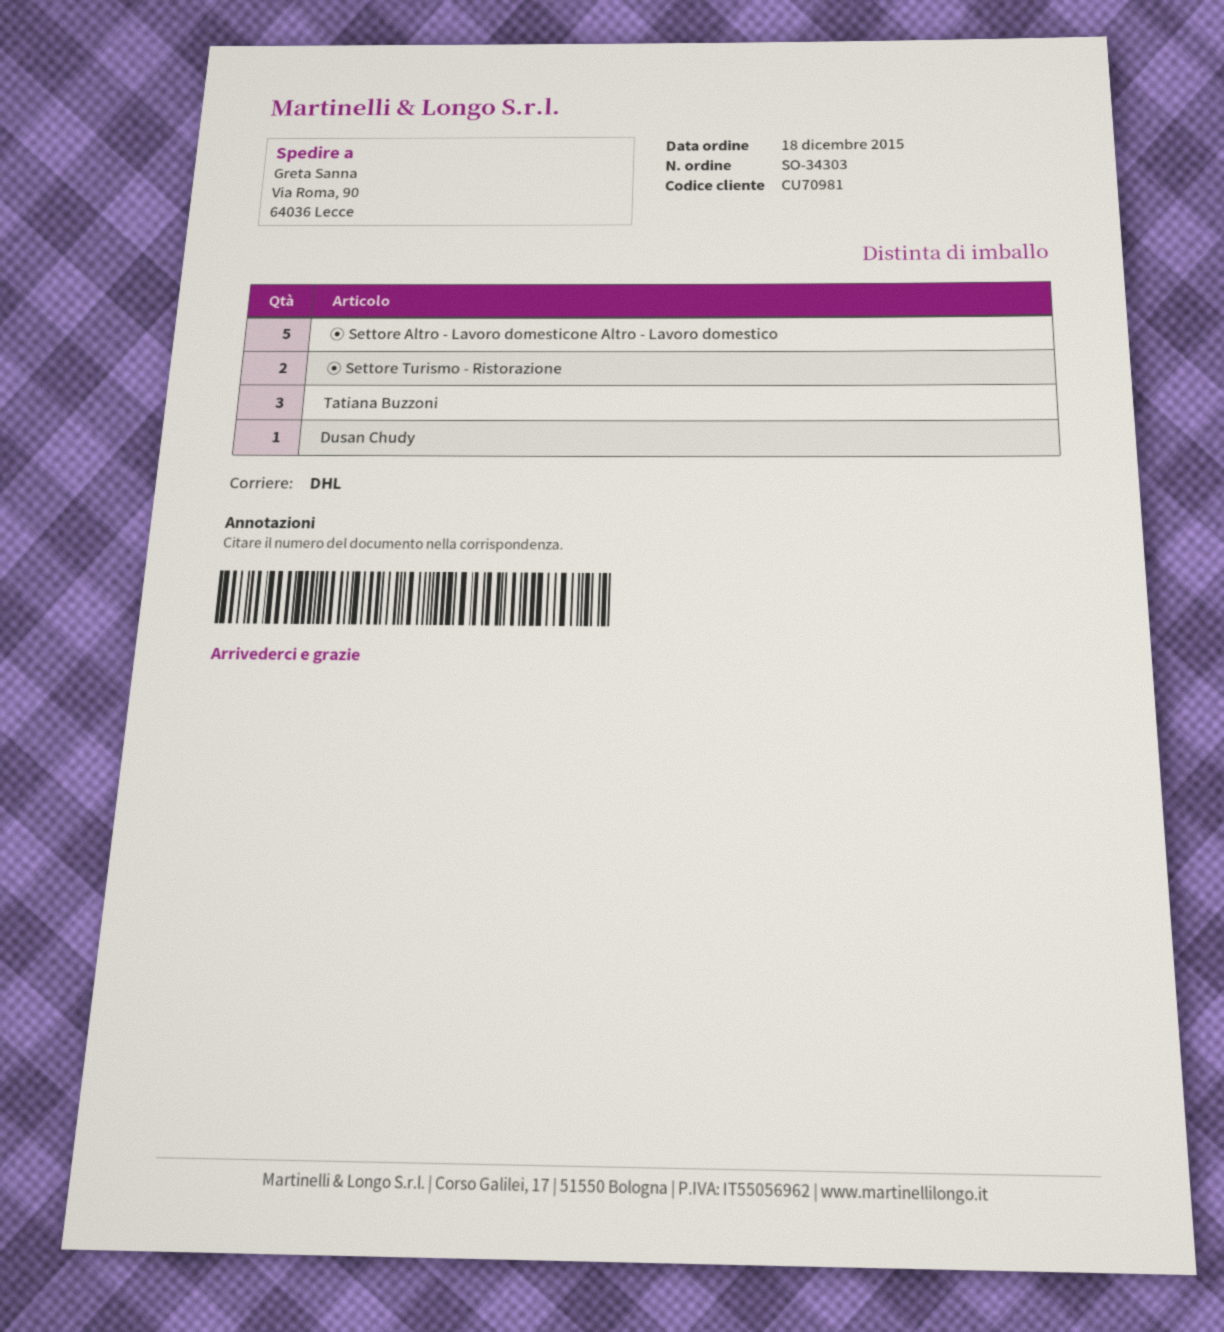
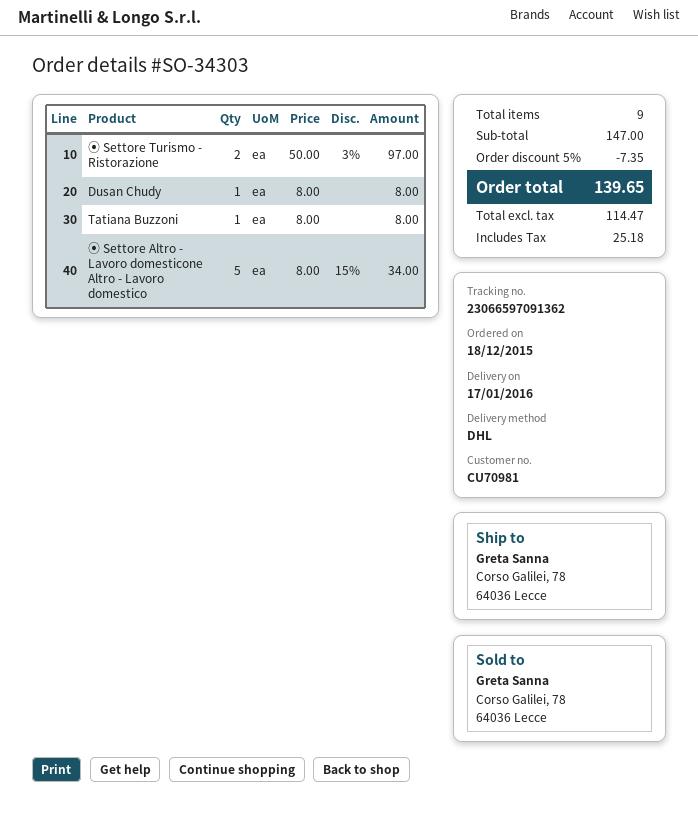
ship to: Via Roma, 90, 64036 Lecce -> Corso Galilei, 78, 64036 Lecce
Tatiana Buzzoni: 3 -> 1

